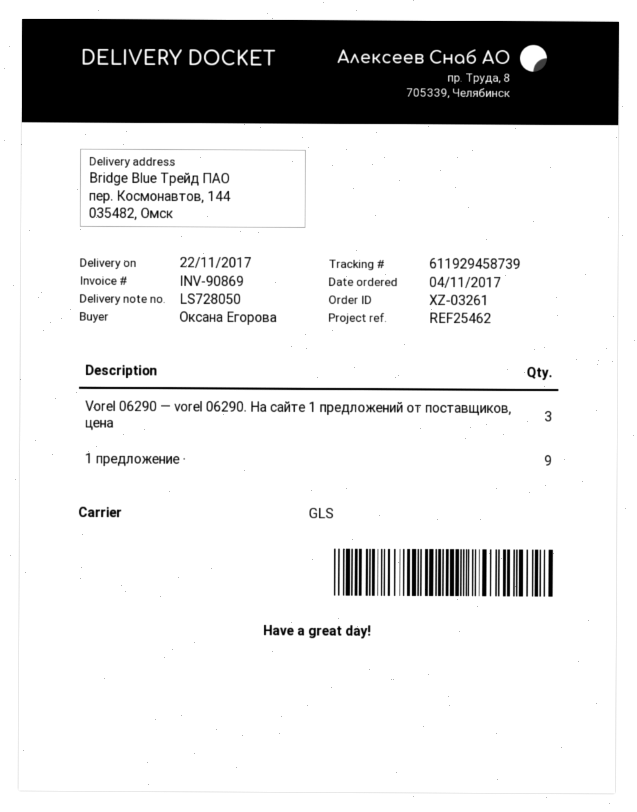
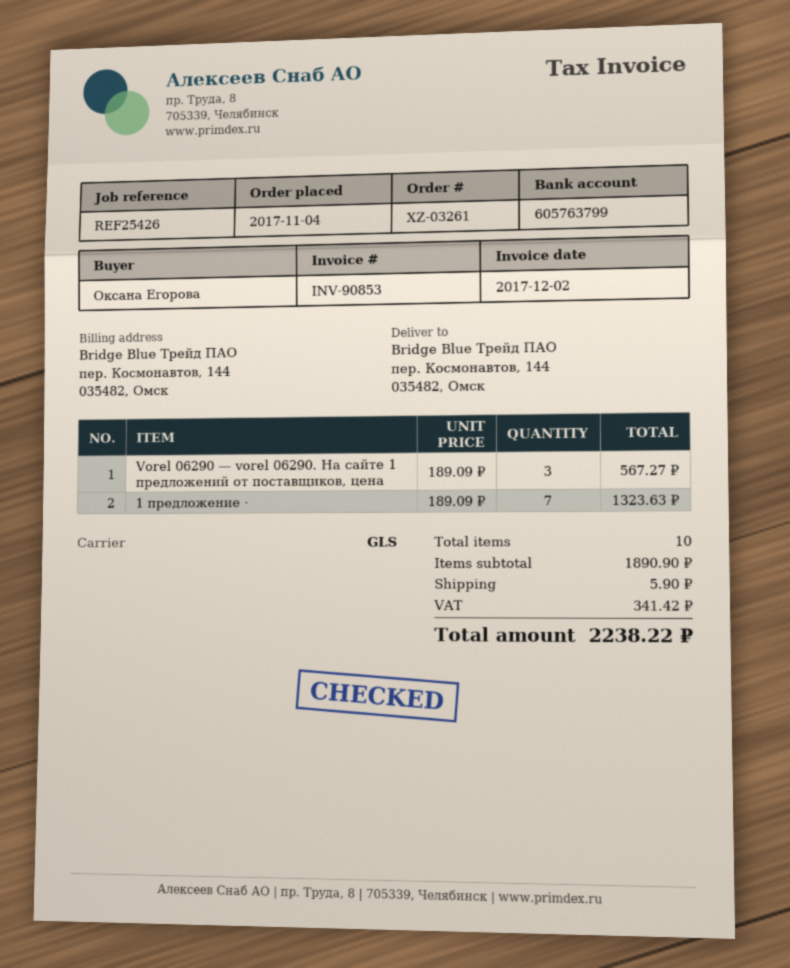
invoice number: INV-90869 -> INV-90853
reference: REF25462 -> REF25426
1 предложение ·: 9 -> 7

